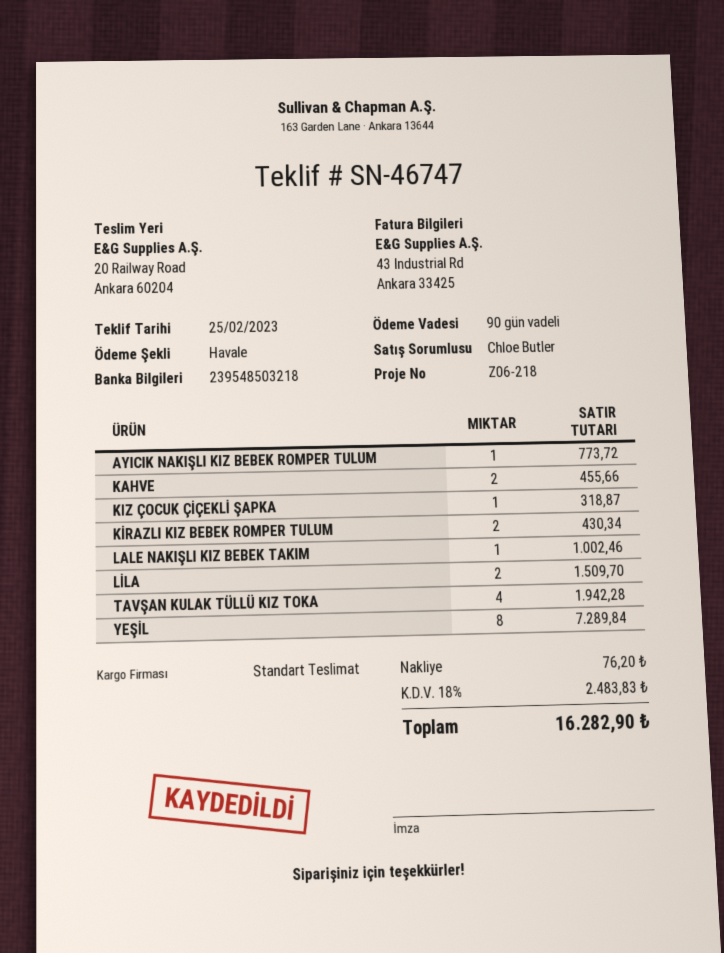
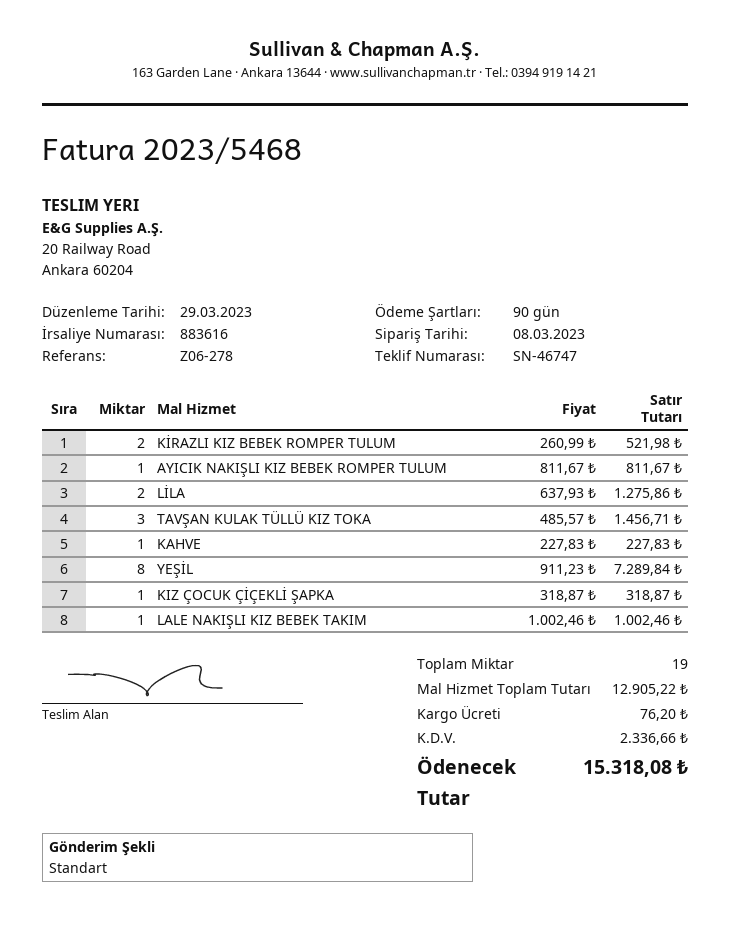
reference: Z06-218 -> Z06-278
AYICIK NAKIŞLI KIZ BEBEK ROMPER TULUM: 1 for 773.72 -> 1 for 811.67
KAHVE: 2 for 455.66 -> 1 for 227.83
KİRAZLI KIZ BEBEK ROMPER TULUM: 2 for 430.34 -> 2 for 521.98
LİLA: 2 for 1509.70 -> 2 for 1275.86
TAVŞAN KULAK TÜLLÜ KIZ TOKA: 4 for 1942.28 -> 3 for 1456.71
tax: 2483.83 -> 2336.66
total: 16282.90 -> 15318.08

